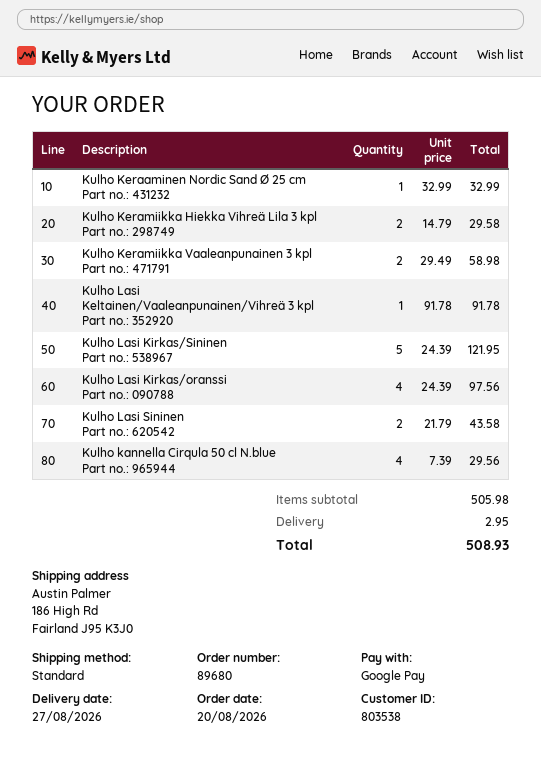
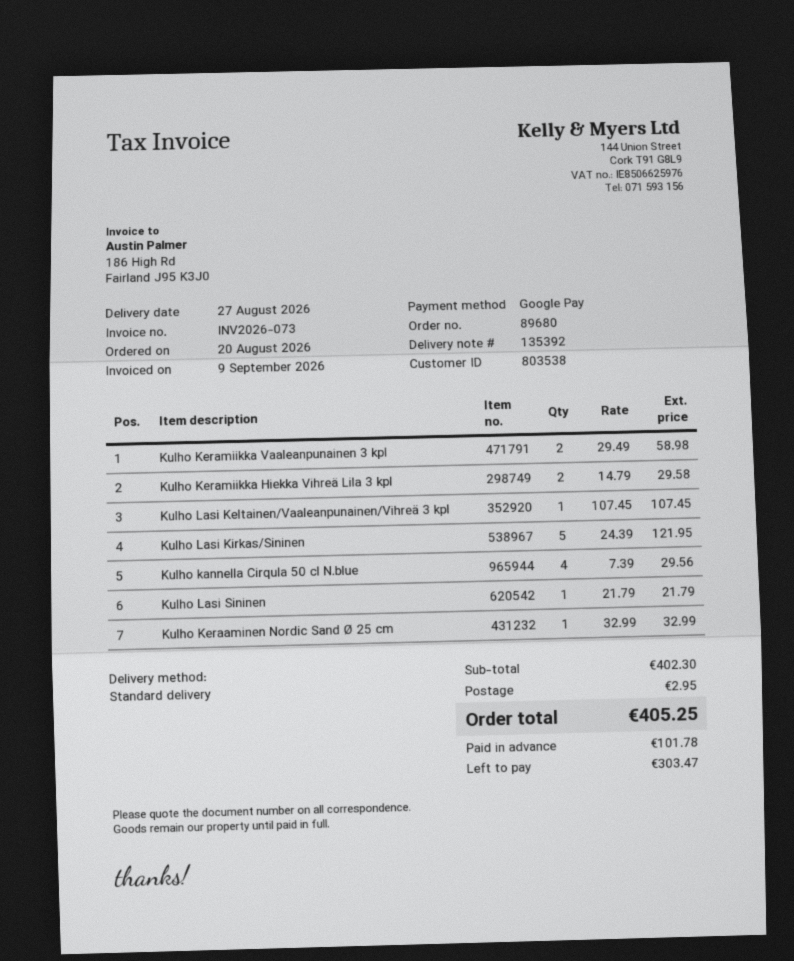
Kulho Lasi Keltainen/Vaaleanpunainen/Vihreä 3 kpl: 1 x 91.78 = 91.78 -> 1 x 107.45 = 107.45
Kulho Lasi Kirkas/oranssi: 4 x 24.39 = 97.56 -> none
Kulho Lasi Sininen: 2 x 21.79 = 43.58 -> 1 x 21.79 = 21.79
subtotal: 505.98 -> 402.30
total: 508.93 -> 405.25

